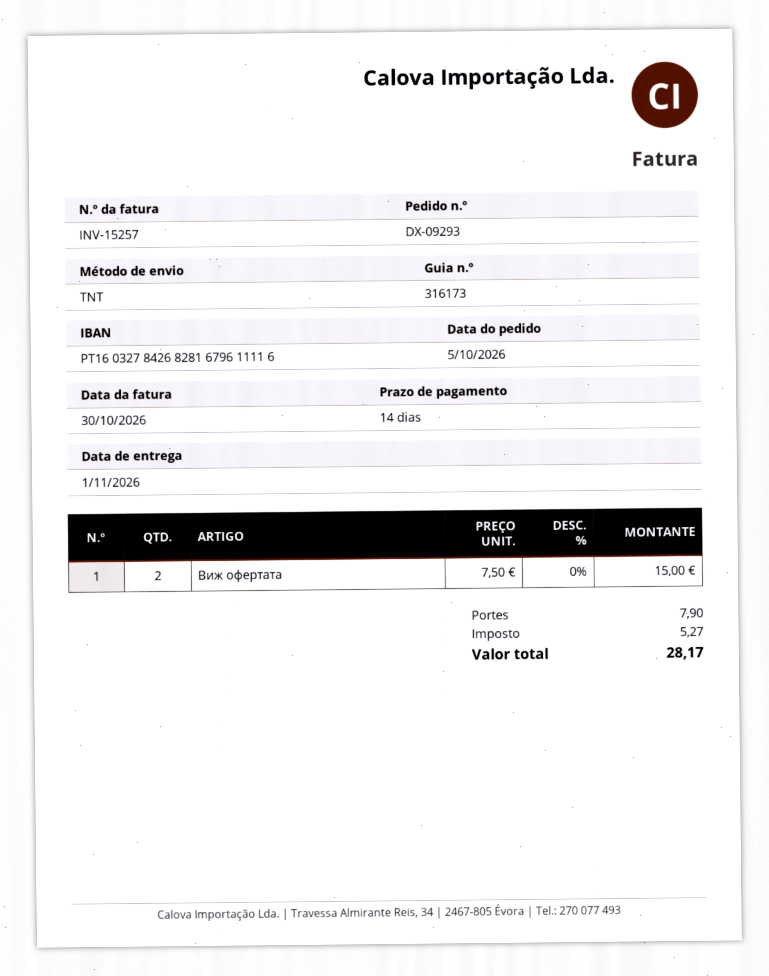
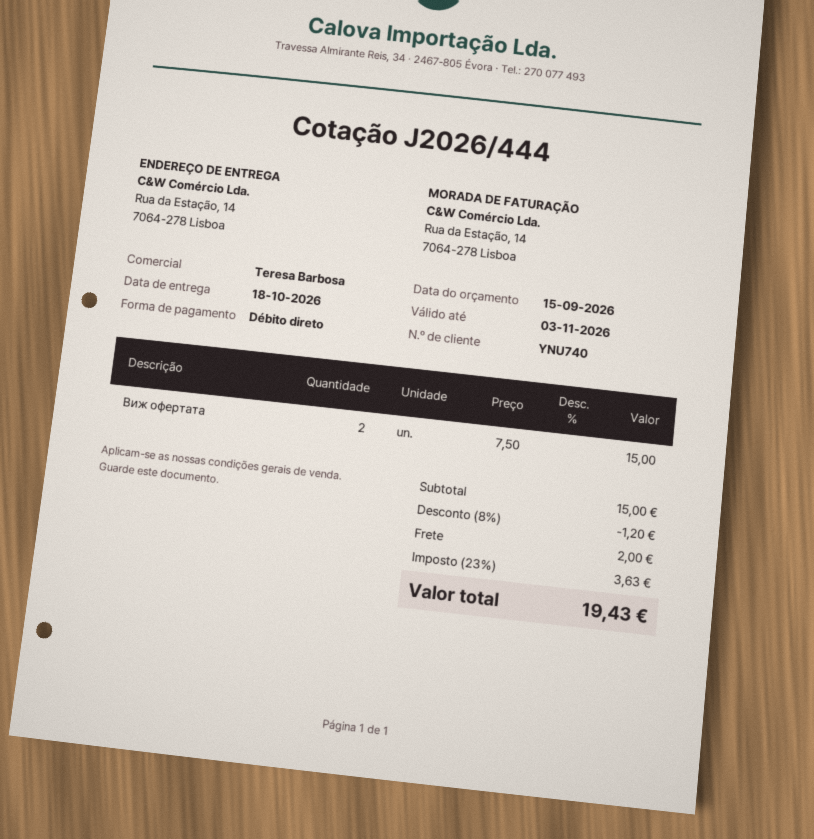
delivery date: 2026-11-01 -> 2026-10-18
discount: none -> 8% = 1.20
shipping: 7.90 -> 2.00
tax: 5.27 -> 3.63
total: 28.17 -> 19.43

